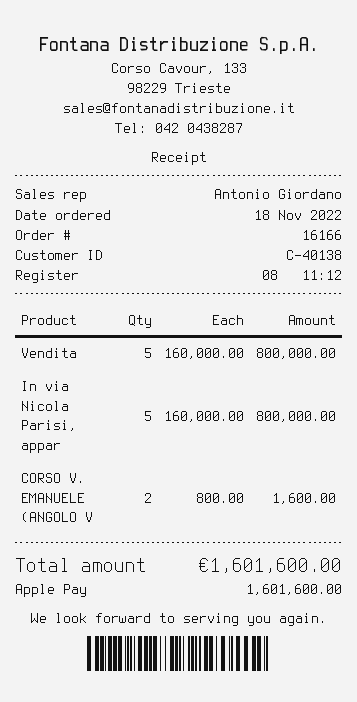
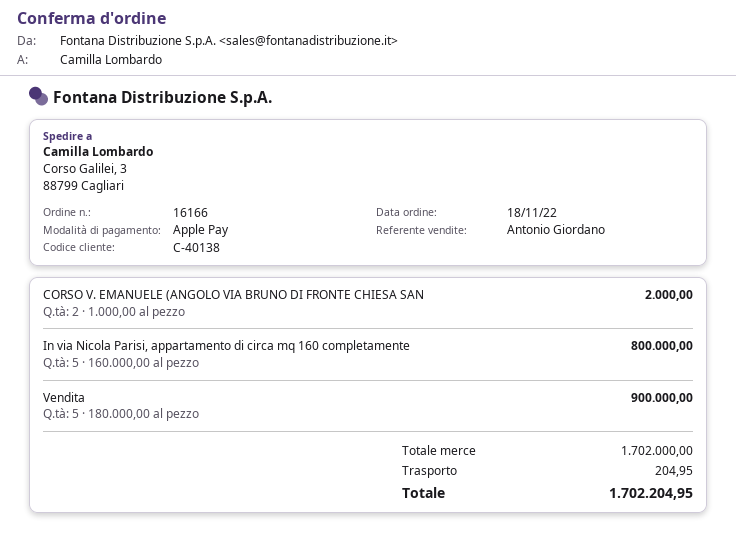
Vendita: 5 x 160000.00 = 800000.00 -> 5 x 180000.00 = 900000.00
CORSO V. EMANUELE (ANGOLO V: 2 x 800.00 = 1600.00 -> 2 x 1000.00 = 2000.00
shipping: none -> 204.95
total: 1601600.00 -> 1702204.95

